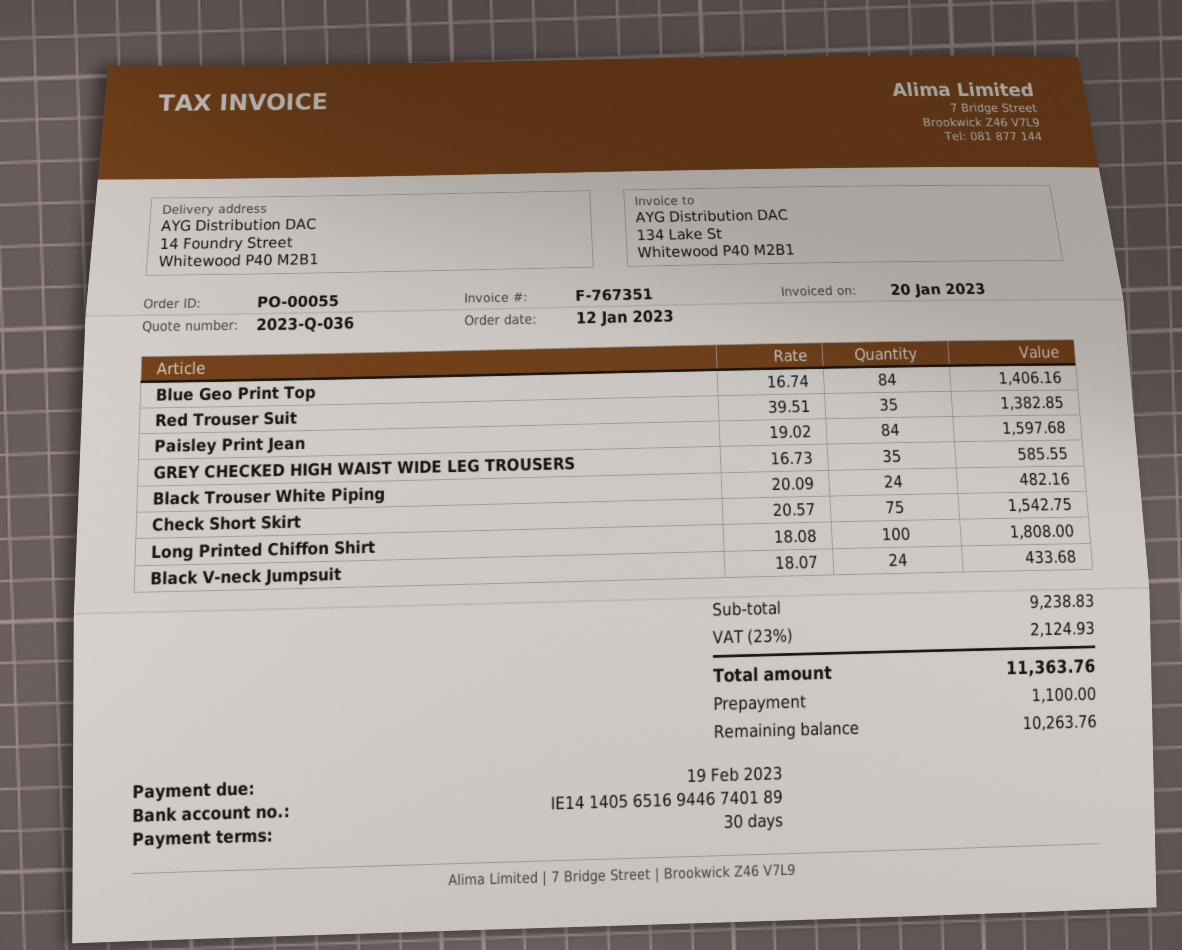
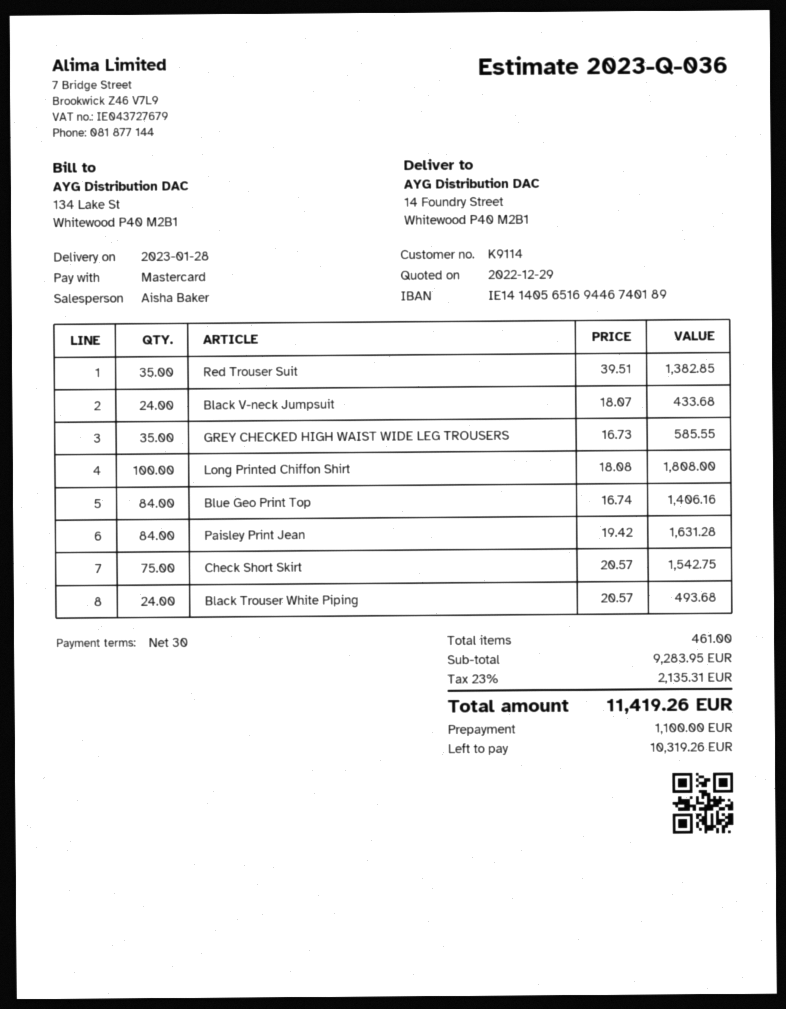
Paisley Print Jean: 84 x 19.02 = 1597.68 -> 84 x 19.42 = 1631.28
Black Trouser White Piping: 24 x 20.09 = 482.16 -> 24 x 20.57 = 493.68
subtotal: 9238.83 -> 9283.95
tax: 23% = 2124.93 -> 23% = 2135.31
total: 11363.76 -> 11419.26
balance: 10263.76 -> 10319.26

